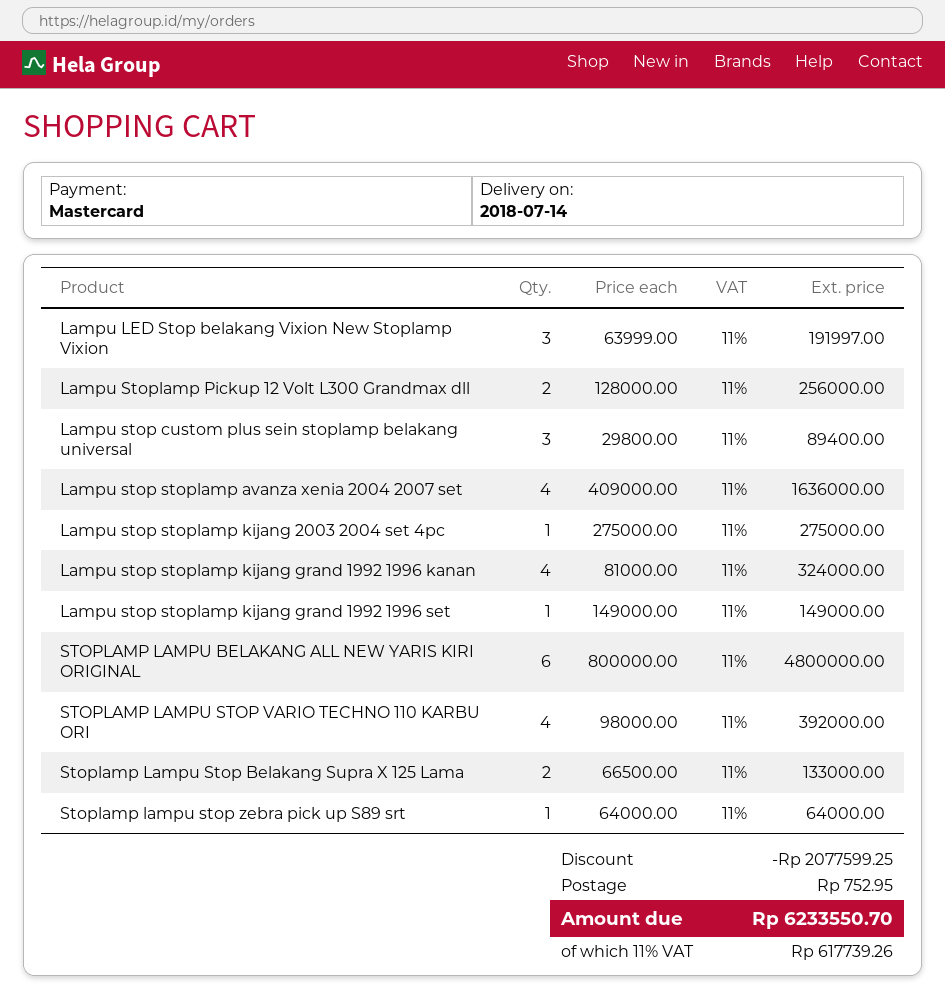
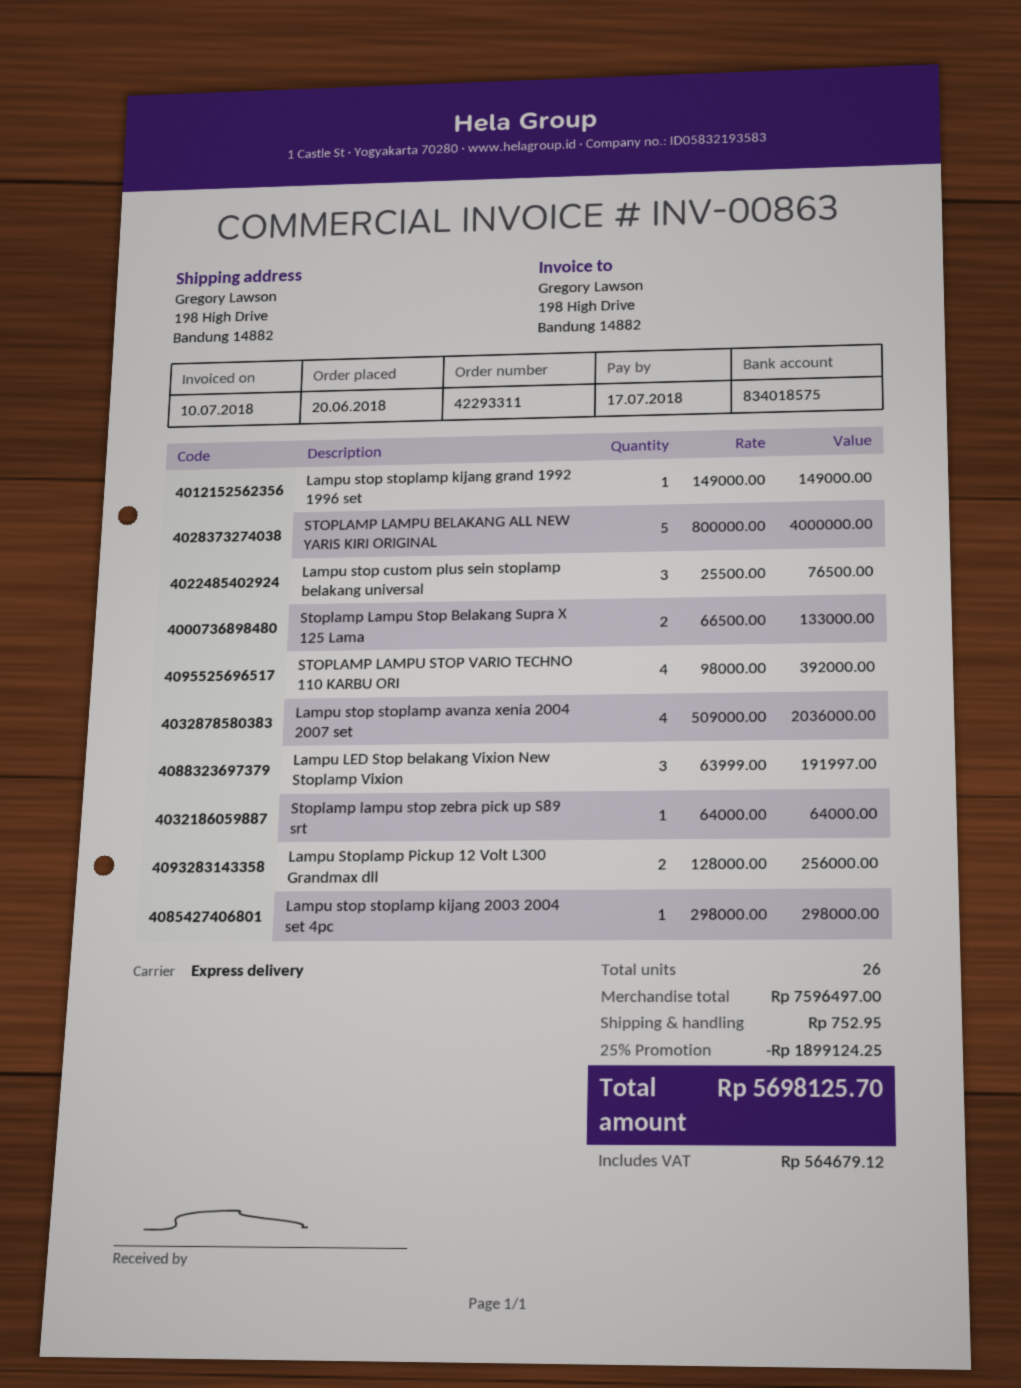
Lampu stop custom plus sein stoplamp belakang universal: 3 x 29800.00 = 89400.00 -> 3 x 25500.00 = 76500.00
Lampu stop stoplamp avanza xenia 2004 2007 set: 4 x 409000.00 = 1636000.00 -> 4 x 509000.00 = 2036000.00
Lampu stop stoplamp kijang 2003 2004 set 4pc: 1 x 275000.00 = 275000.00 -> 1 x 298000.00 = 298000.00
Lampu stop stoplamp kijang grand 1992 1996 kanan: 4 x 81000.00 = 324000.00 -> none
STOPLAMP LAMPU BELAKANG ALL NEW YARIS KIRI ORIGINAL: 6 x 800000.00 = 4800000.00 -> 5 x 800000.00 = 4000000.00
discount: 2077599.25 -> 1899124.25
tax: 617739.26 -> 564679.12
total: 6233550.70 -> 5698125.70

